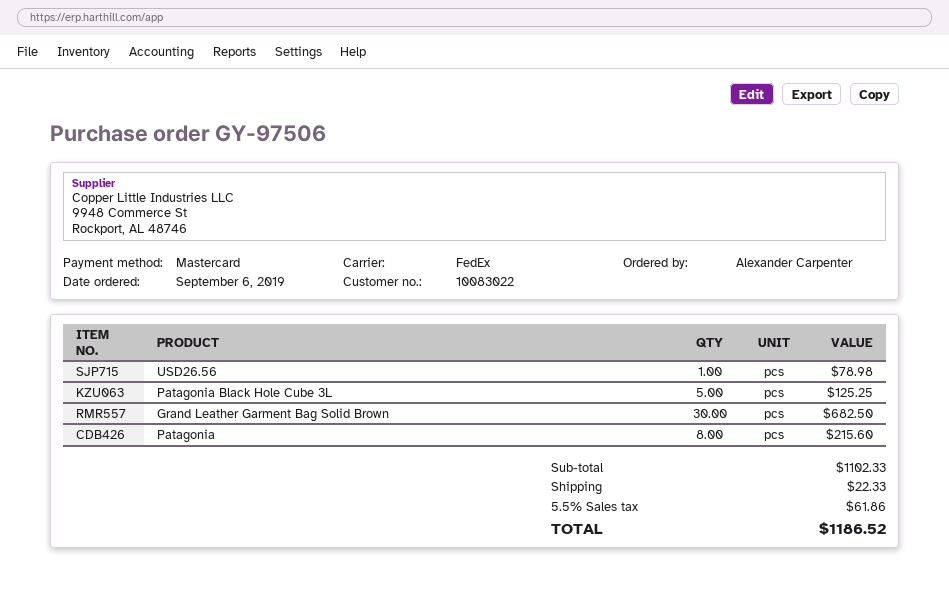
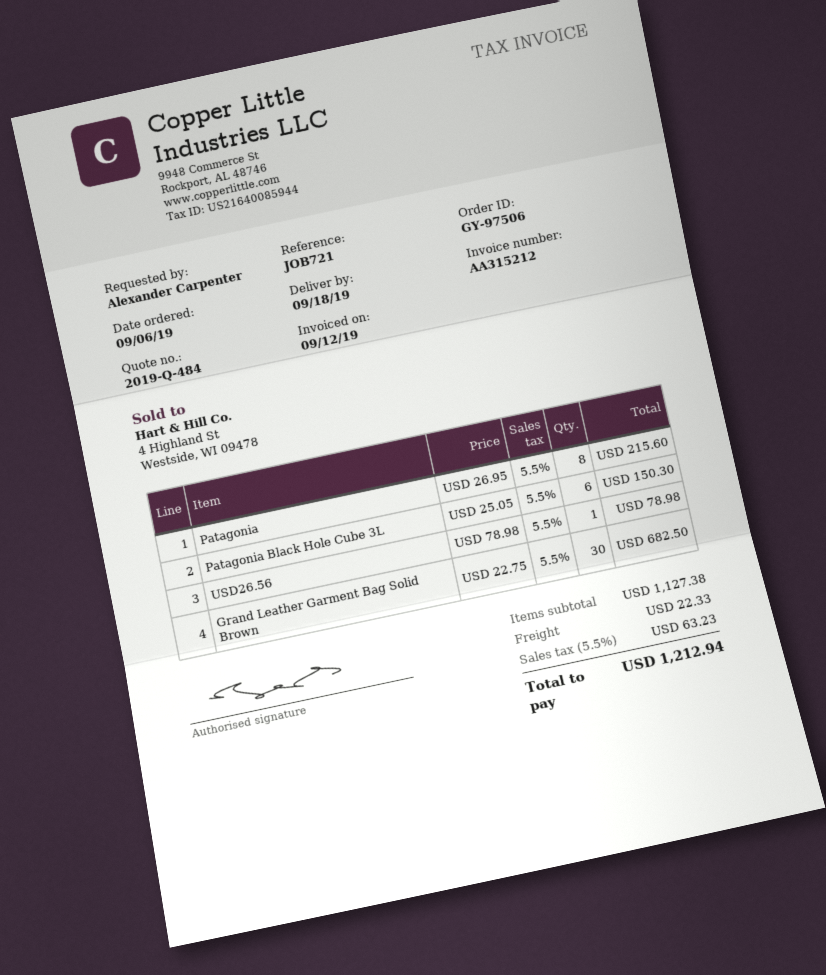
Patagonia Black Hole Cube 3L: 5 for 125.25 -> 6 for 150.30
subtotal: 1102.33 -> 1127.38
tax: 5.5% = 61.86 -> 5.5% = 63.23
total: 1186.52 -> 1212.94

